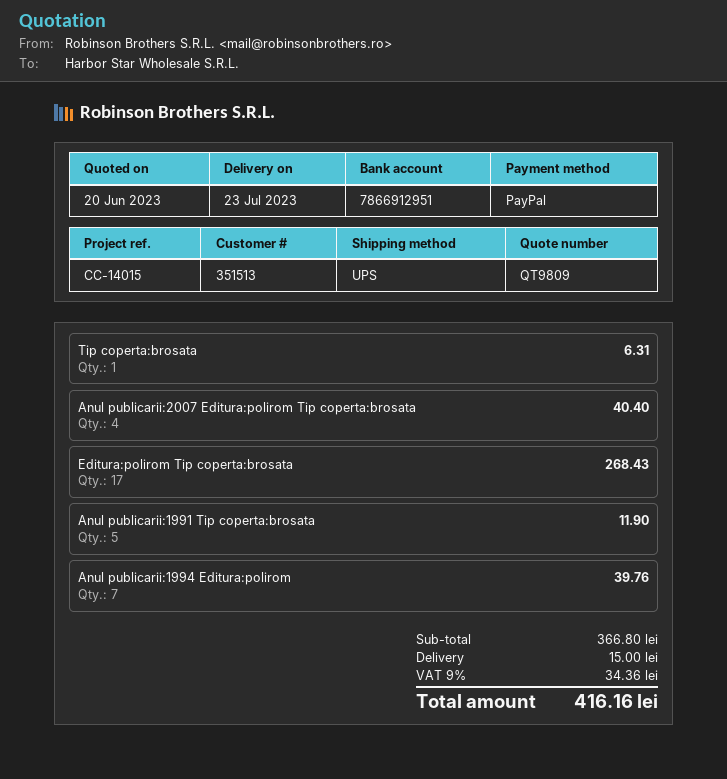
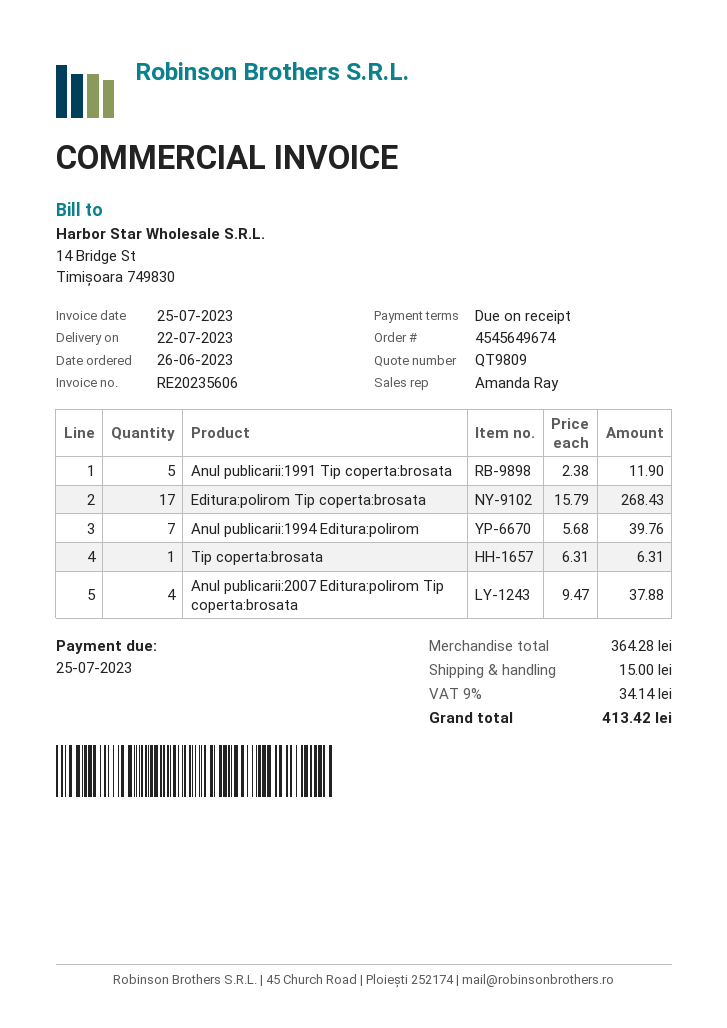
delivery date: 2023-07-23 -> 2023-07-22
Anul publicarii:2007 Editura:polirom Tip coperta:brosata: 4 for 40.40 -> 4 for 37.88
subtotal: 366.80 -> 364.28
tax: 9% = 34.36 -> 9% = 34.14
total: 416.16 -> 413.42

